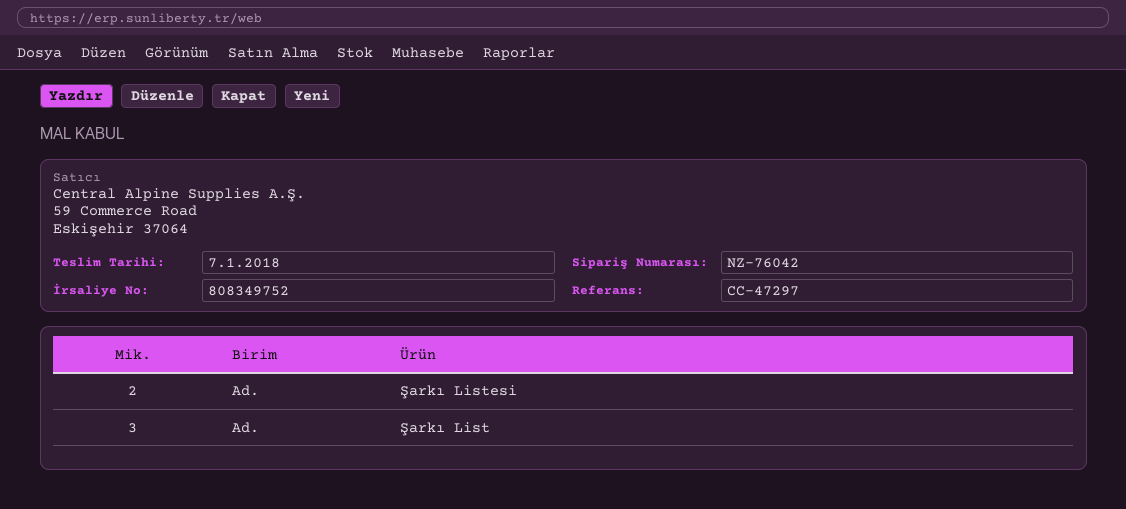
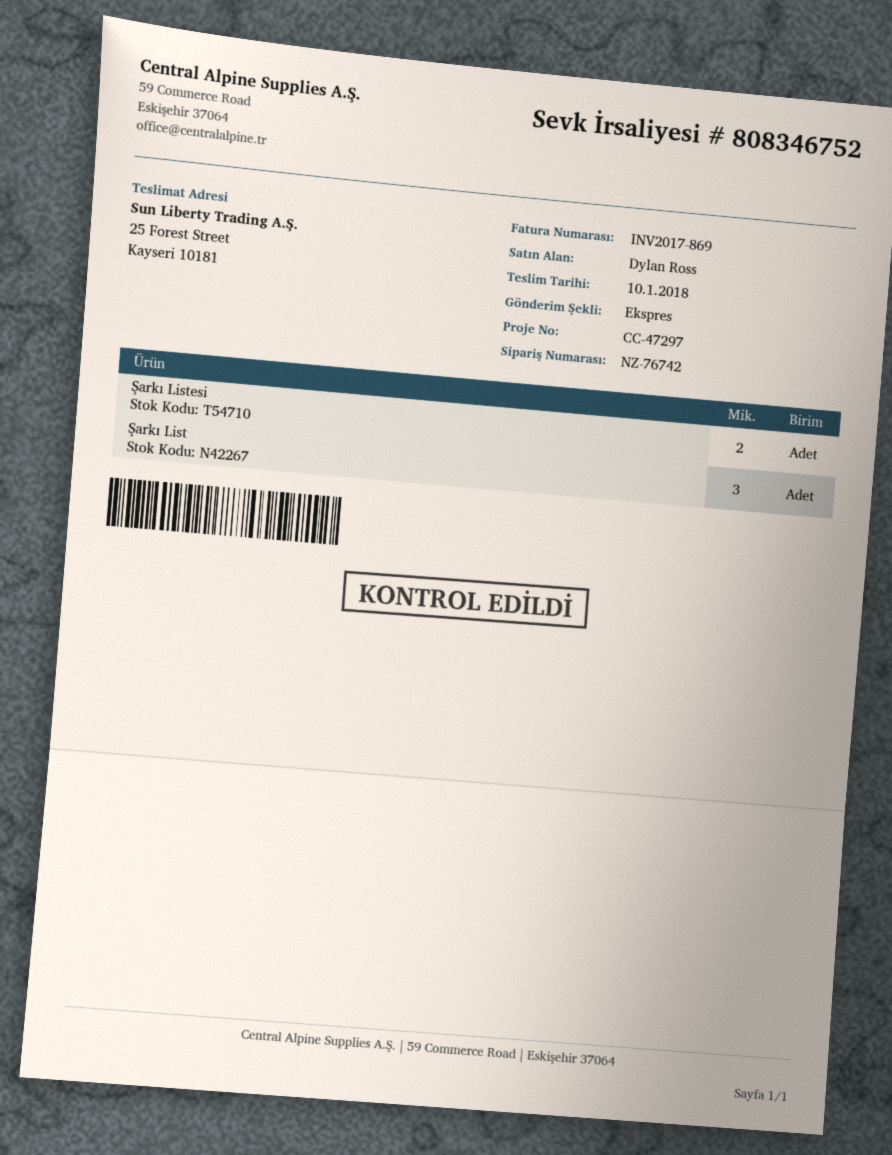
order number: NZ-76042 -> NZ-76742
delivery note number: 808349752 -> 808346752
delivery date: 2018-01-07 -> 2018-01-10

